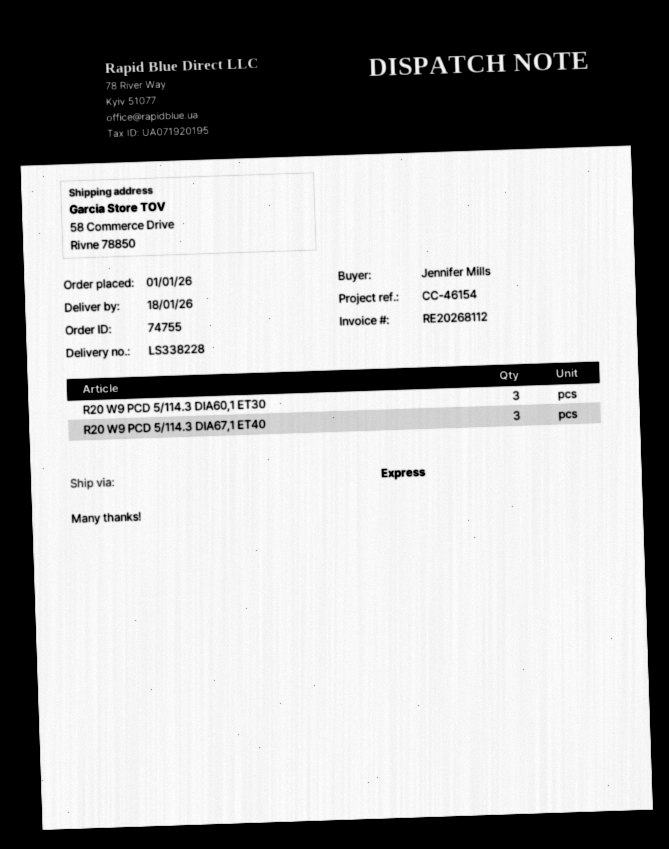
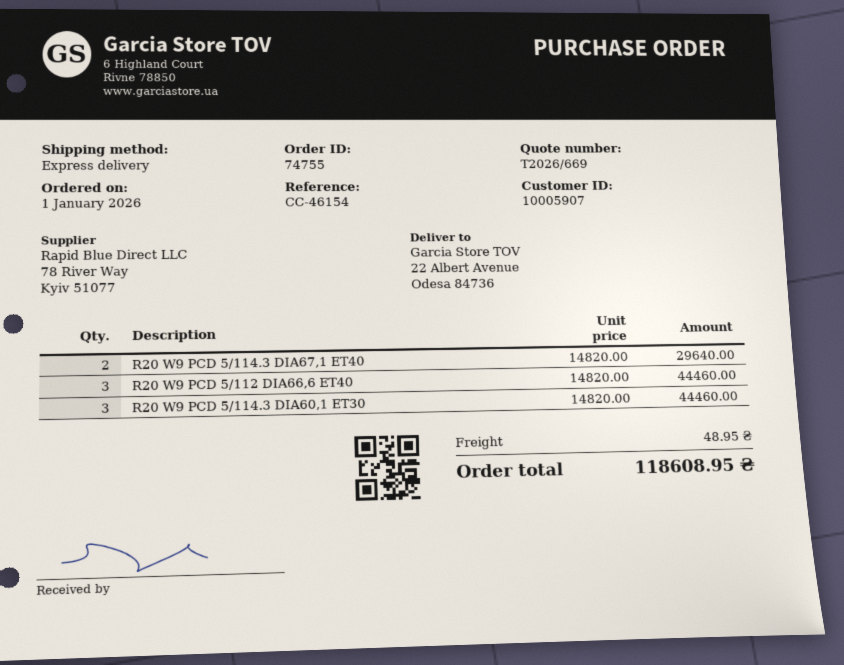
ship to: 58 Commerce Drive, Rivne 78850 -> 22 Albert Avenue, Odesa 84736
R20 W9 PCD 5/114.3 DIA67,1 ET40: 3 -> 2
R20 W9 PCD 5/112 DIA66,6 ET40: none -> 3

